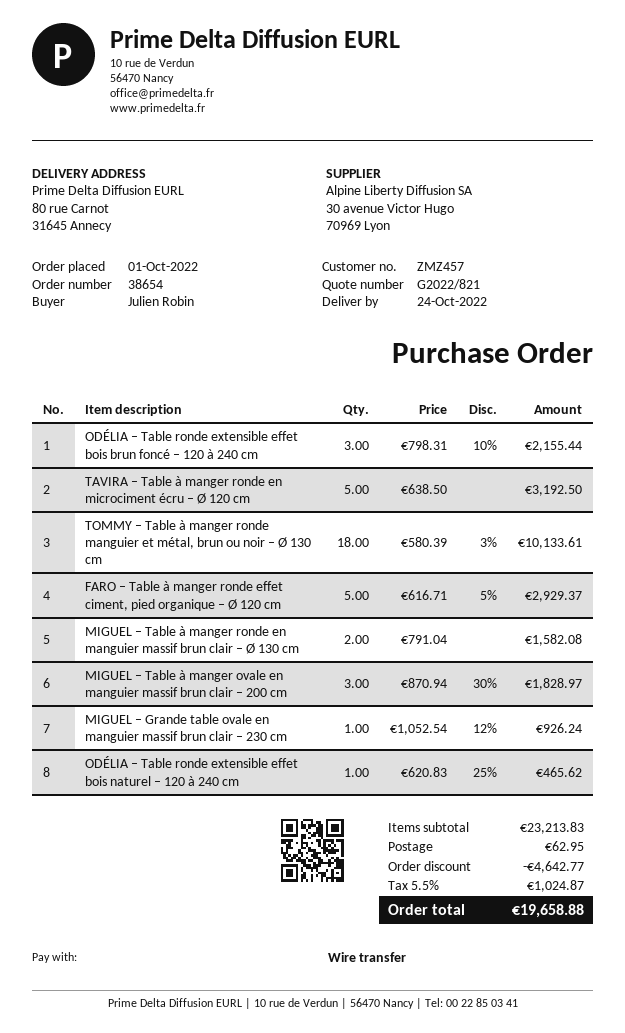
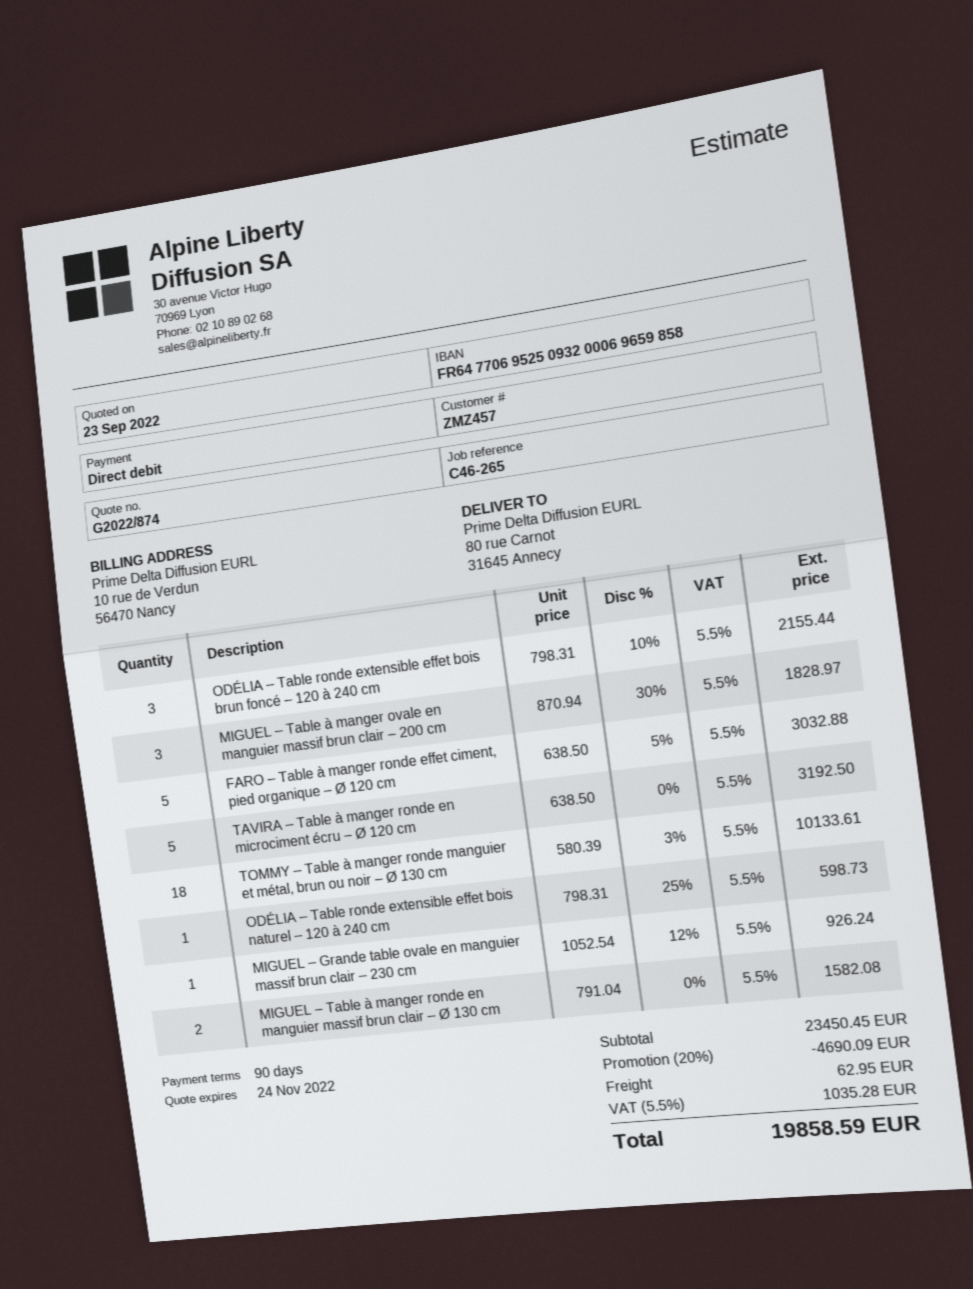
quote number: G2022/821 -> G2022/874
payment method: bank transfer -> direct debit
FARO – Table à manger ronde effet ciment, pied organique – Ø 120 cm: 5 x 616.71 - 5% = 2929.37 -> 5 x 638.50 - 5% = 3032.88
ODÉLIA – Table ronde extensible effet bois naturel – 120 à 240 cm: 1 x 620.83 - 25% = 465.62 -> 1 x 798.31 - 25% = 598.73
subtotal: 23213.83 -> 23450.45
discount: 4642.77 -> 4690.09
tax: 5.5% = 1024.87 -> 5.5% = 1035.28
total: 19658.88 -> 19858.59

